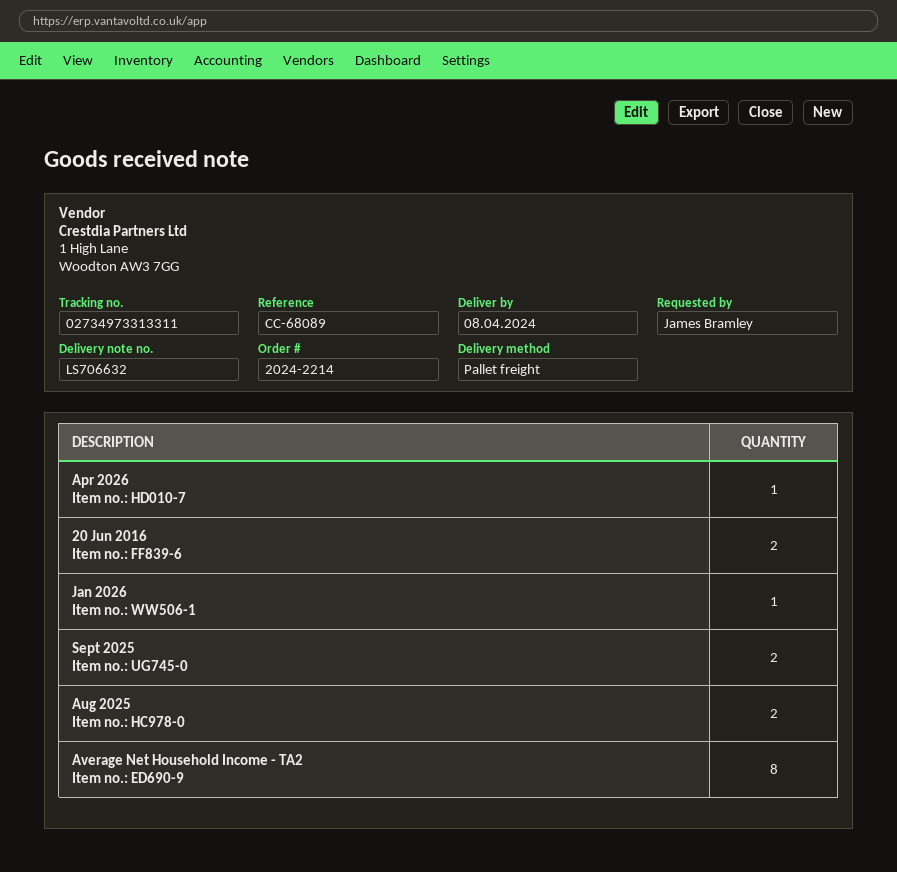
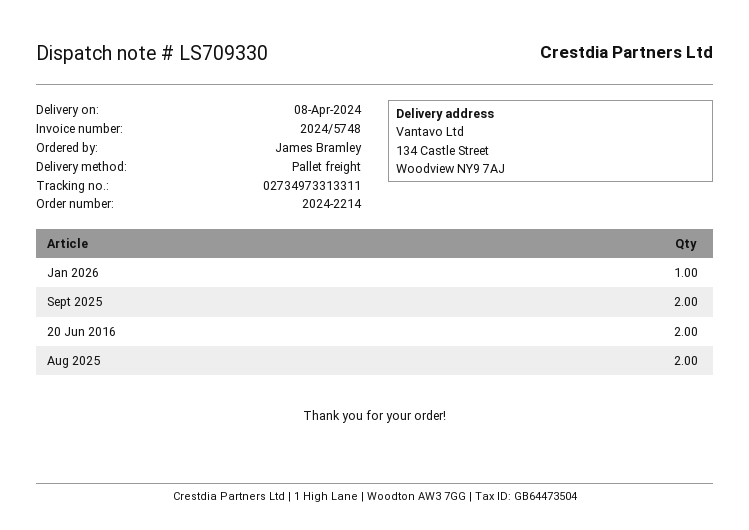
delivery note number: LS706632 -> LS709330
Apr 2026: 1 -> none
Average Net Household Income - TA2: 8 -> none

